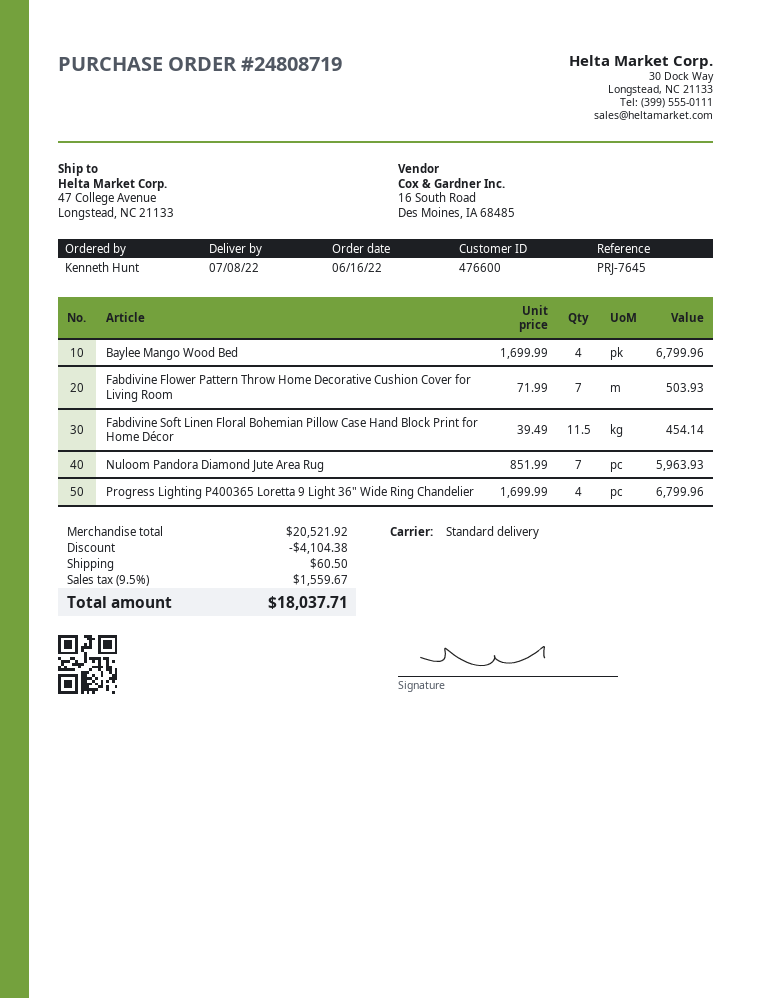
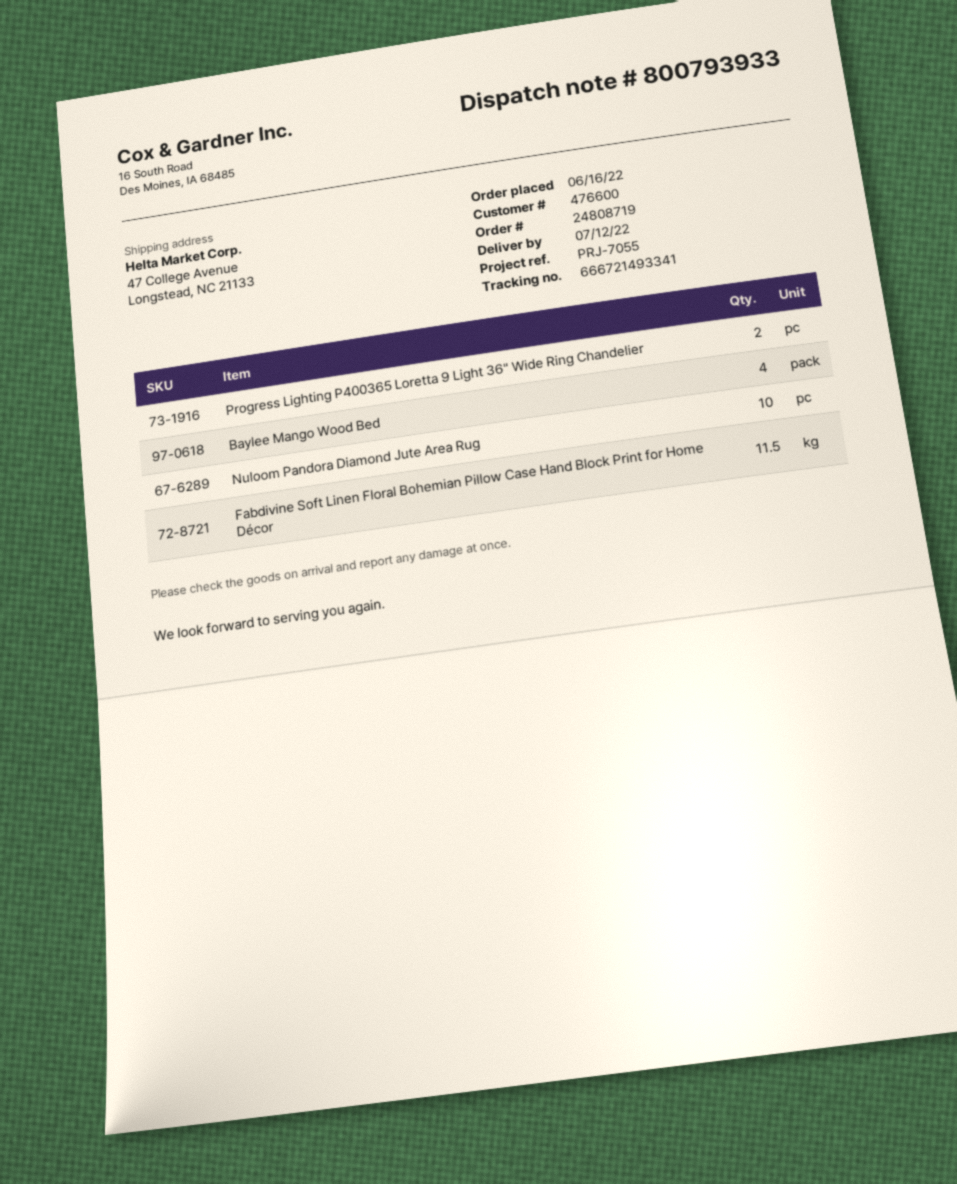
delivery date: 2022-07-08 -> 2022-07-12
reference: PRJ-7645 -> PRJ-7055
Fabdivine Flower Pattern Throw Home Decorative Cushion Cover for Living Room: 7 -> none
Nuloom Pandora Diamond Jute Area Rug: 7 -> 10
Progress Lighting P400365 Loretta 9 Light 36" Wide Ring Chandelier: 4 -> 2

